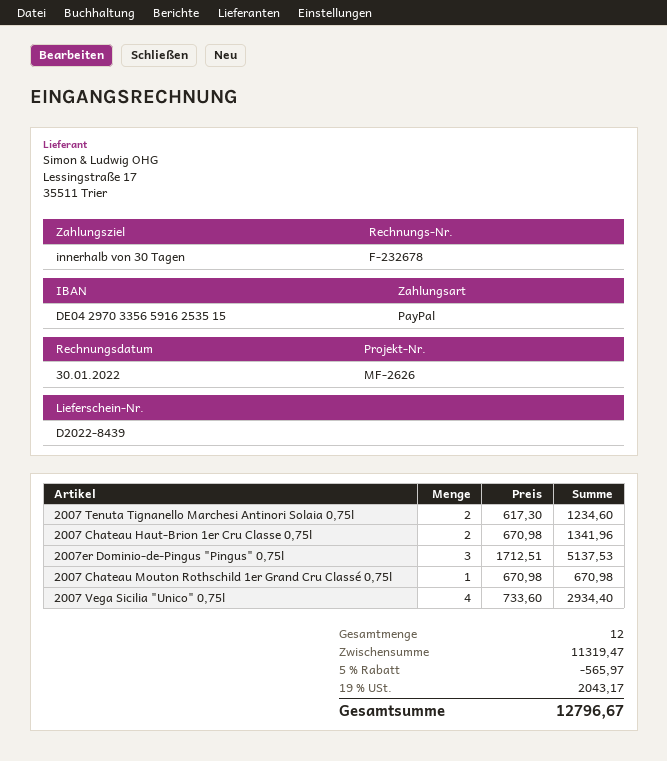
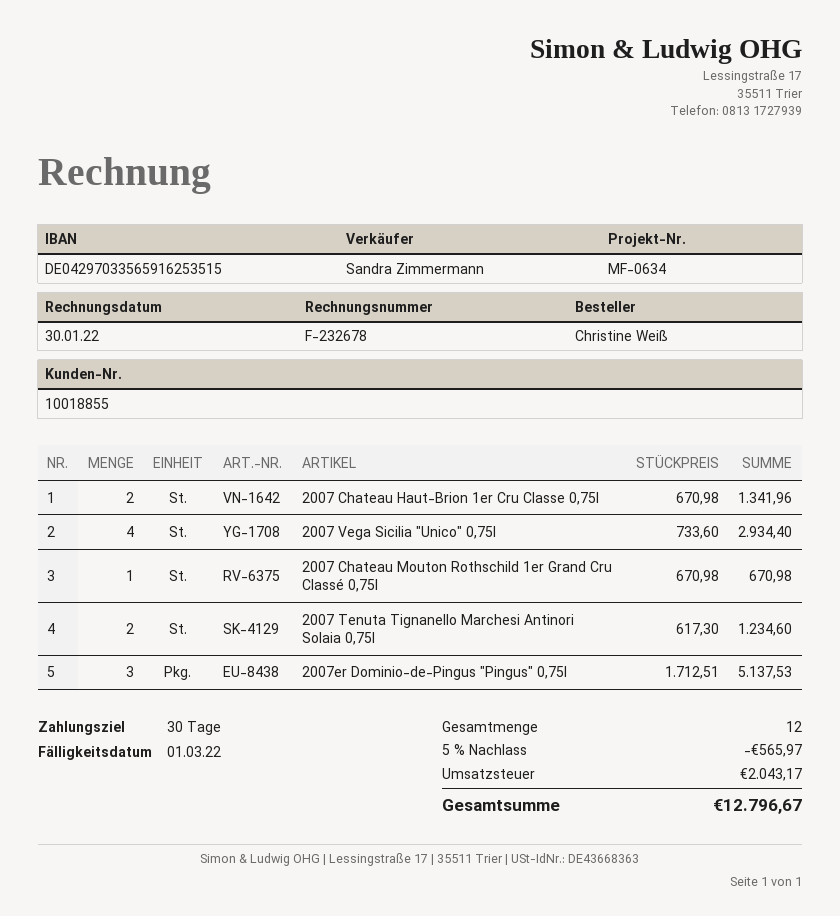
reference: MF-2626 -> MF-0634

